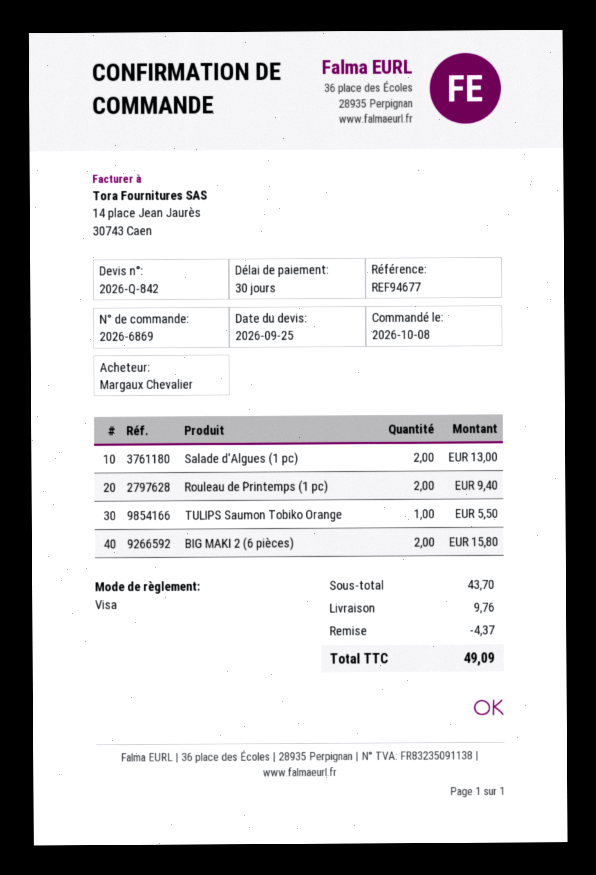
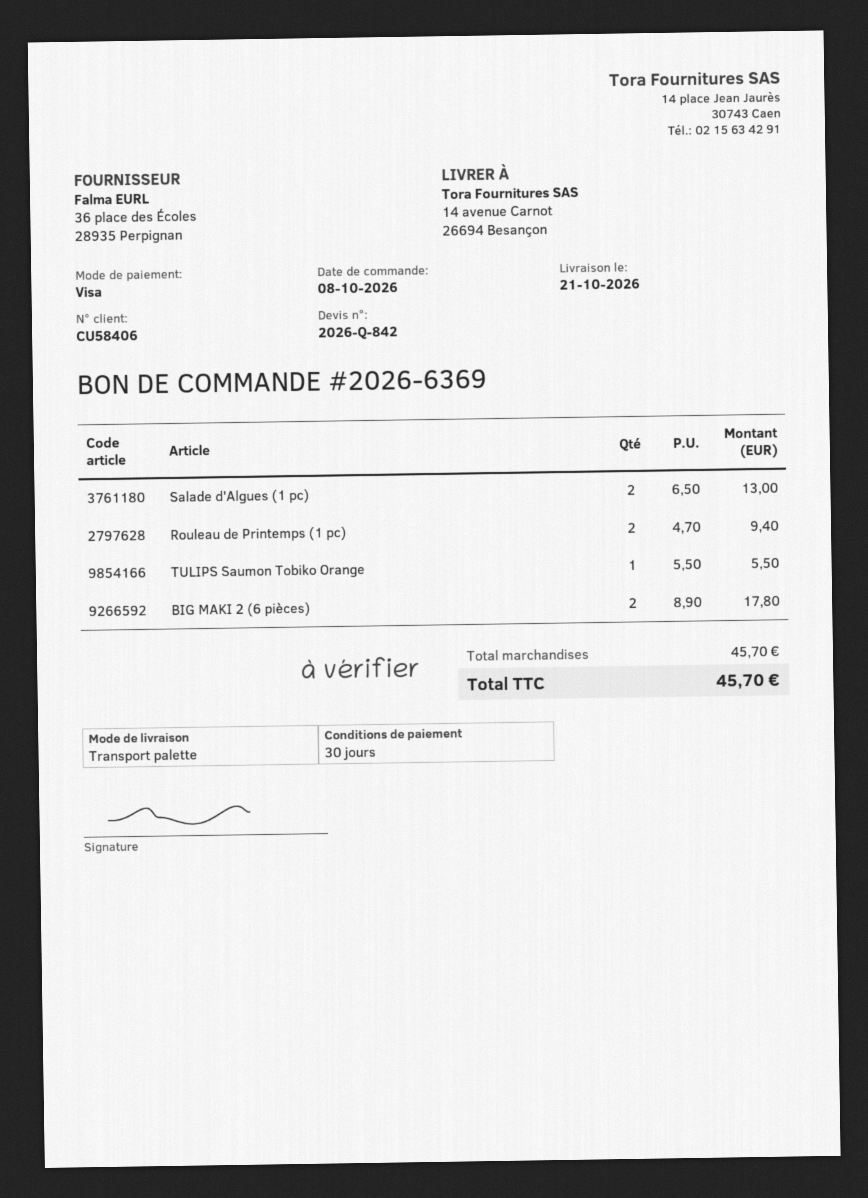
order number: 2026-6869 -> 2026-6369
BIG MAKI 2 (6 pièces): 2 for 15.80 -> 2 for 17.80
subtotal: 43.70 -> 45.70
discount: 4.37 -> none
shipping: 9.76 -> none
total: 49.09 -> 45.70

